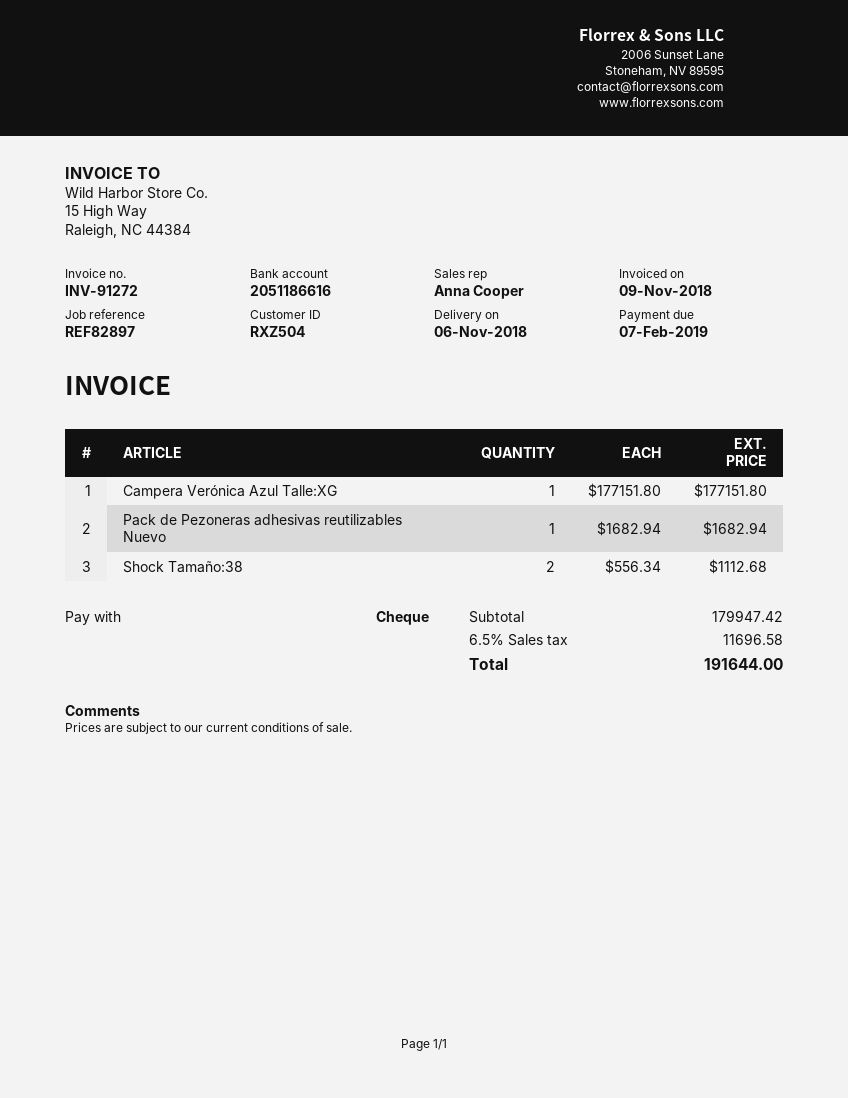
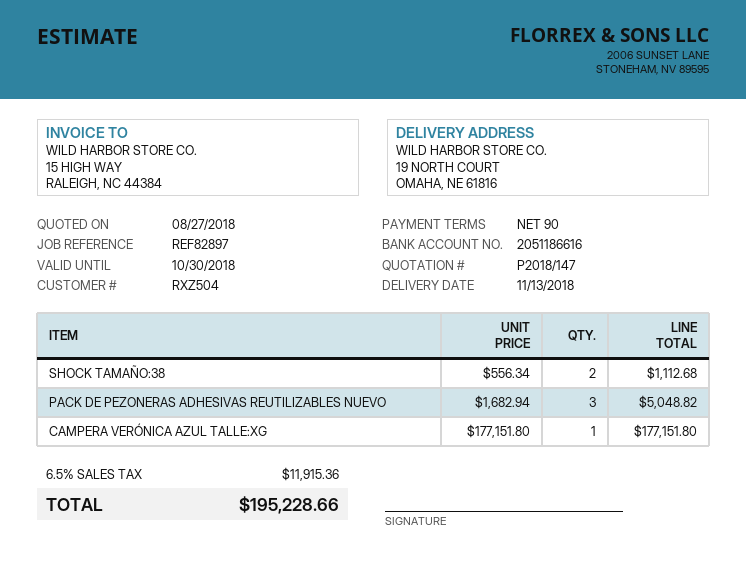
delivery date: 2018-11-06 -> 2018-11-13
Pack de Pezoneras adhesivas reutilizables Nuevo: 1 x 1682.94 = 1682.94 -> 3 x 1682.94 = 5048.82
tax: 6.5% = 11696.58 -> 6.5% = 11915.36
total: 191644.00 -> 195228.66

